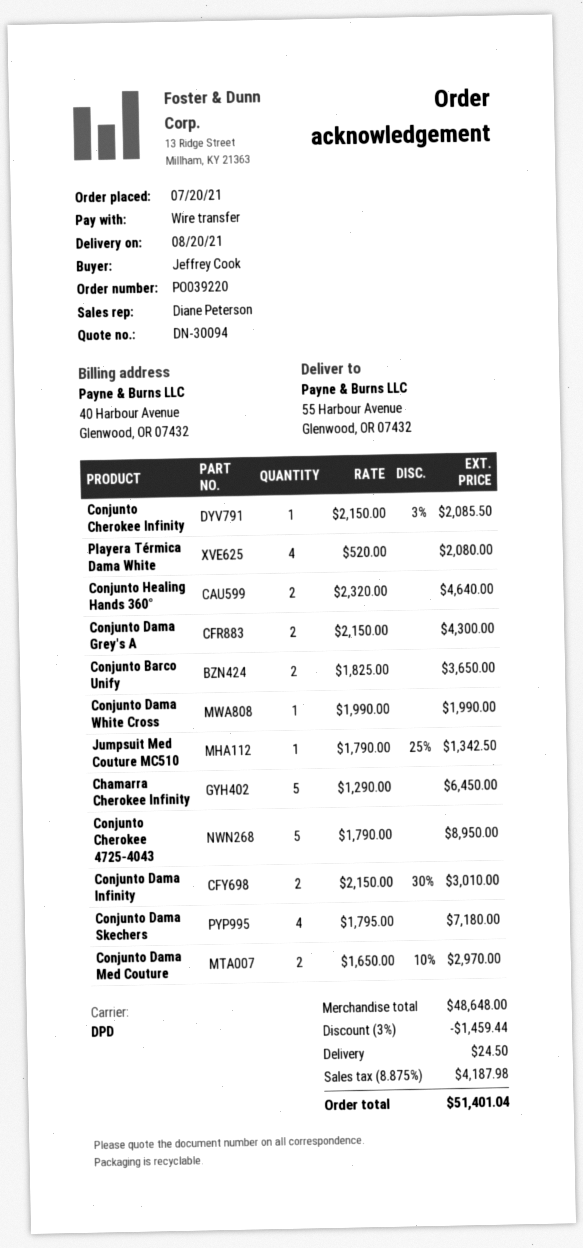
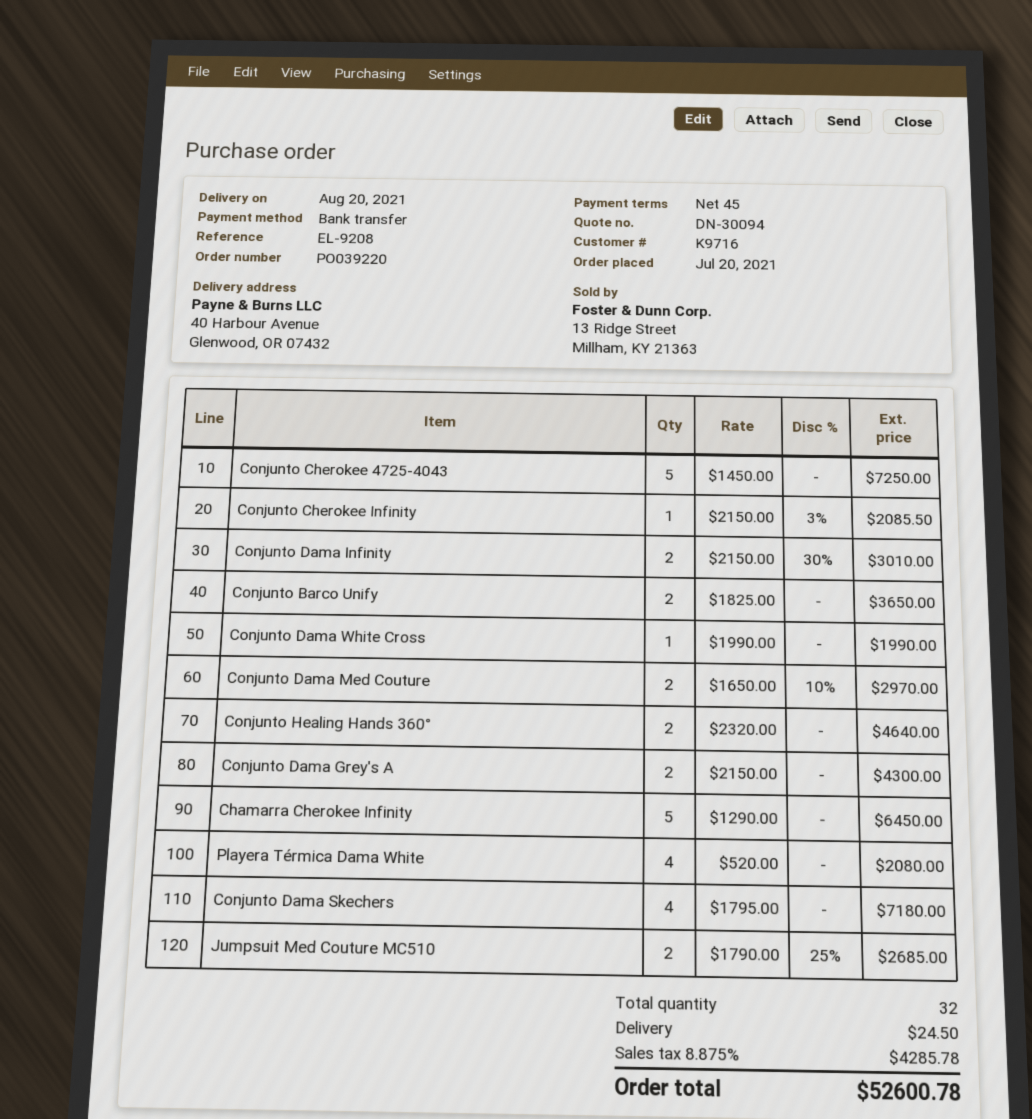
ship to: 55 Harbour Avenue, Glenwood, OR 07432 -> 40 Harbour Avenue, Glenwood, OR 07432
Jumpsuit Med Couture MC510: 1 x 1790.00 - 25% = 1342.50 -> 2 x 1790.00 - 25% = 2685.00
Conjunto Cherokee 4725-4043: 5 x 1790.00 = 8950.00 -> 5 x 1450.00 = 7250.00
discount: 3% = 1459.44 -> none
tax: 8.875% = 4187.98 -> 8.875% = 4285.78
total: 51401.04 -> 52600.78

